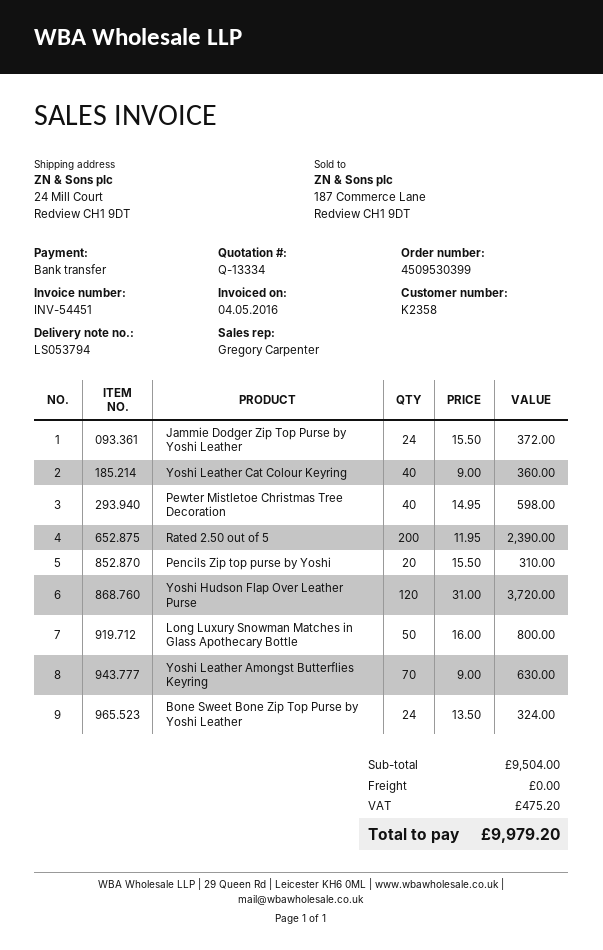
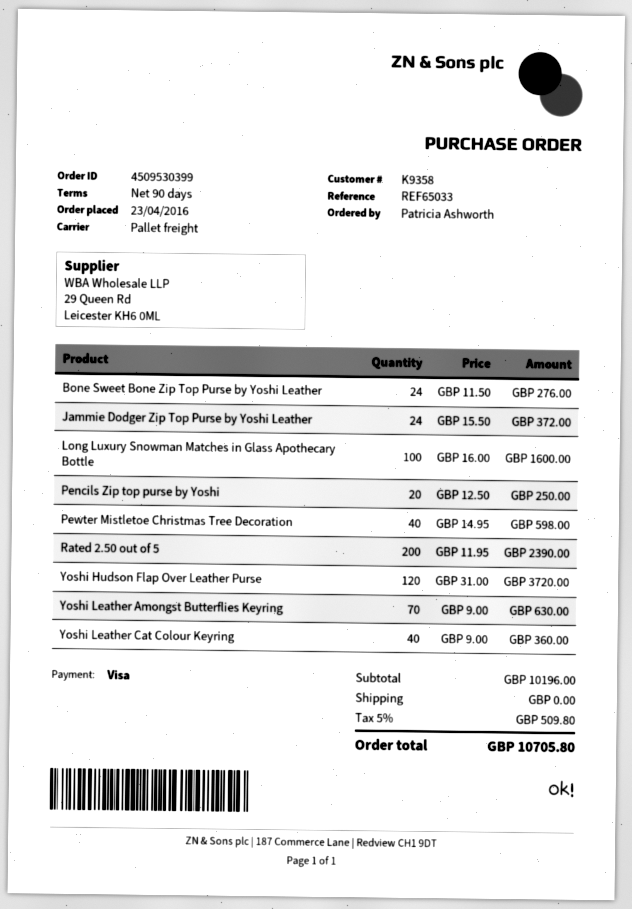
customer number: K2358 -> K9358
payment method: bank transfer -> Visa
Pencils Zip top purse by Yoshi: 20 x 15.50 = 310.00 -> 20 x 12.50 = 250.00
Long Luxury Snowman Matches in Glass Apothecary Bottle: 50 x 16.00 = 800.00 -> 100 x 16.00 = 1600.00
Bone Sweet Bone Zip Top Purse by Yoshi Leather: 24 x 13.50 = 324.00 -> 24 x 11.50 = 276.00
subtotal: 9504.00 -> 10196.00
tax: 475.20 -> 509.80
total: 9979.20 -> 10705.80

